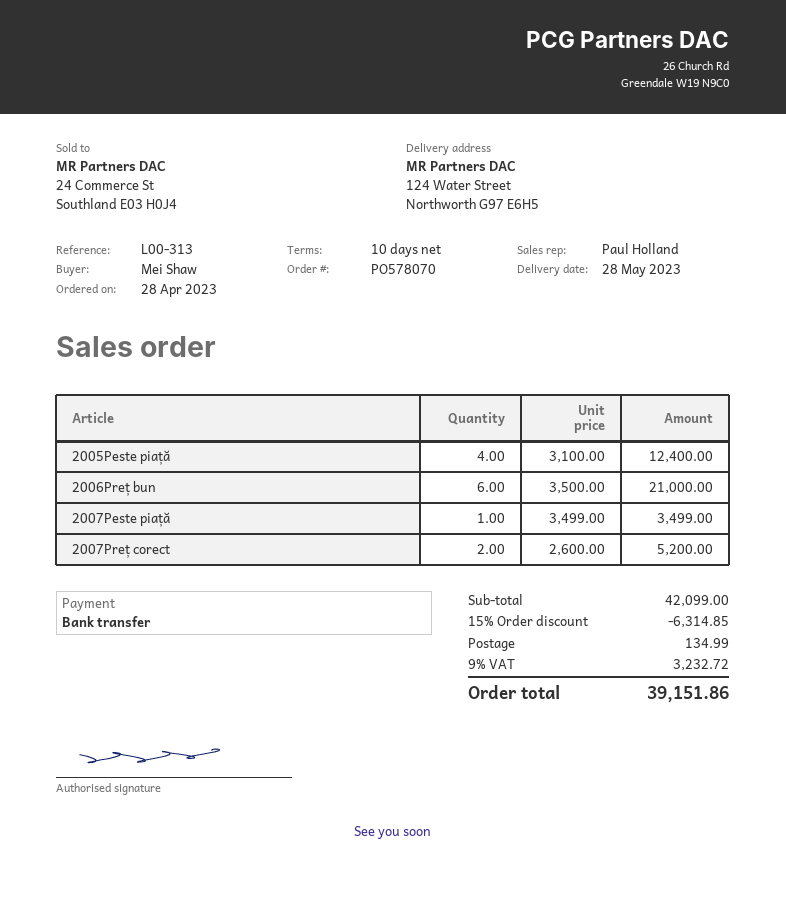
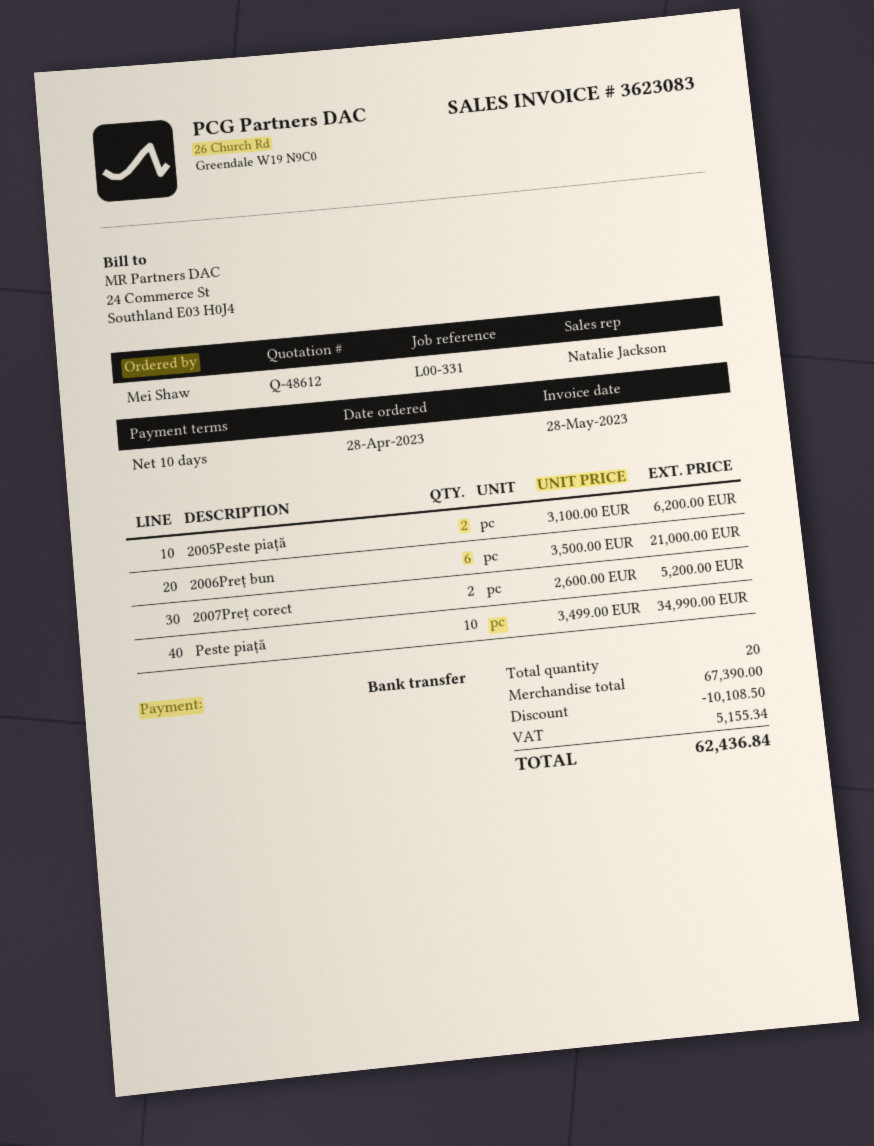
reference: L00-313 -> L00-331
sales rep: Paul Holland -> Natalie Jackson
2005Peste piață: 4 x 3100.00 = 12400.00 -> 2 x 3100.00 = 6200.00
2007Peste piață: 1 x 3499.00 = 3499.00 -> none
Peste piață: none -> 10 x 3499.00 = 34990.00
subtotal: 42099.00 -> 67390.00
discount: 6314.85 -> 10108.50
shipping: 134.99 -> none
tax: 3232.72 -> 5155.34
total: 39151.86 -> 62436.84

